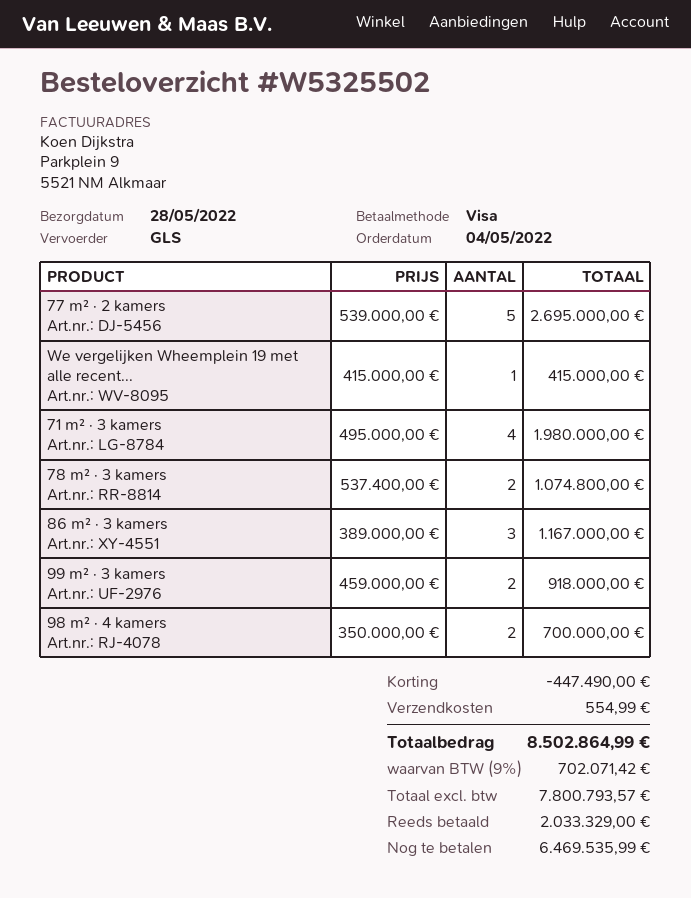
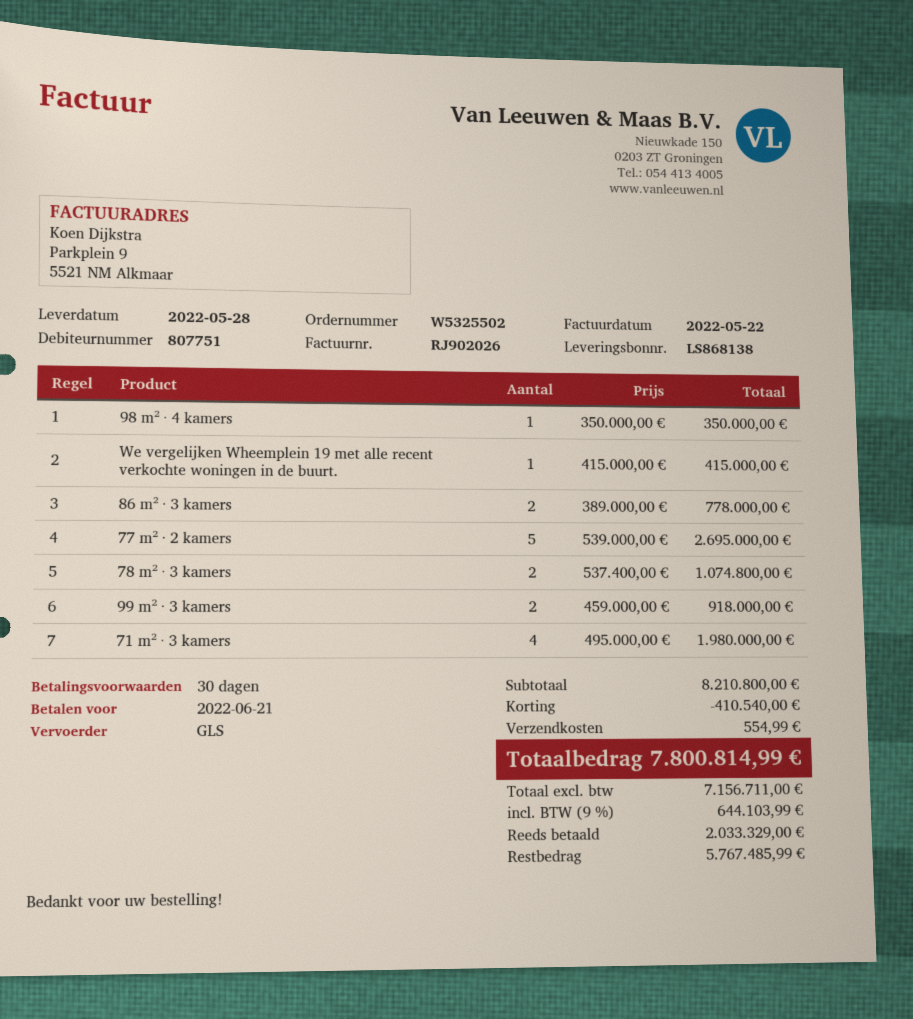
86 m² · 3 kamers: 3 x 389000.00 = 1167000.00 -> 2 x 389000.00 = 778000.00
98 m² · 4 kamers: 2 x 350000.00 = 700000.00 -> 1 x 350000.00 = 350000.00
discount: 447490.00 -> 410540.00
net: 7800793.57 -> 7156711.00
tax: 9% = 702071.42 -> 9% = 644103.99
total: 8502864.99 -> 7800814.99
balance: 6469535.99 -> 5767485.99

